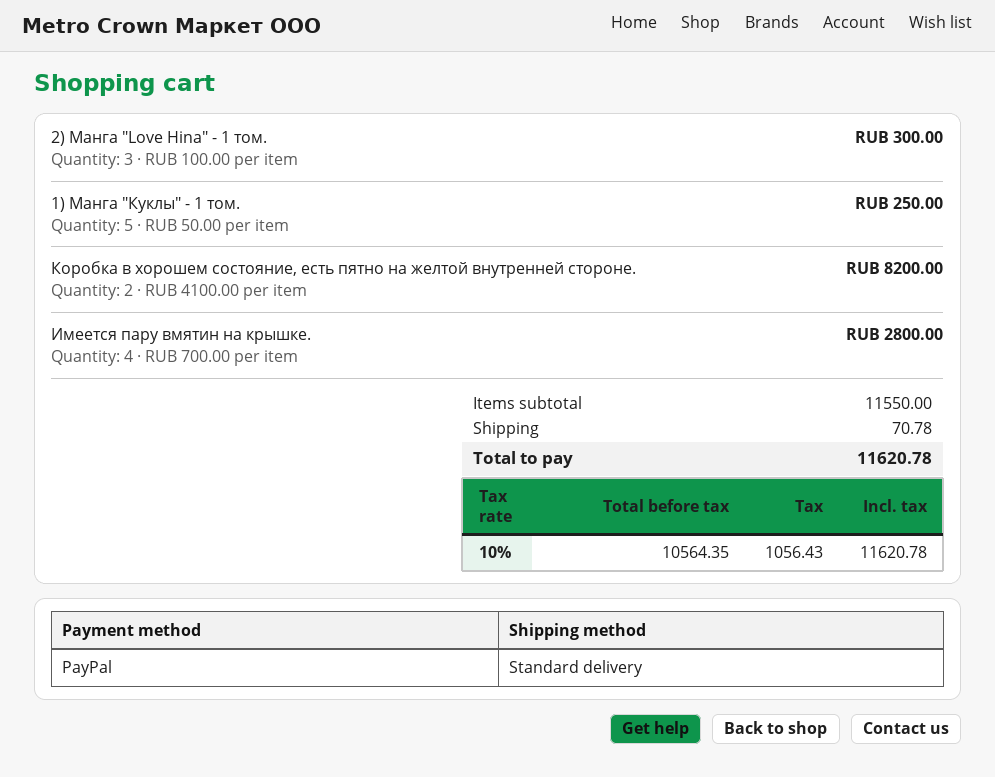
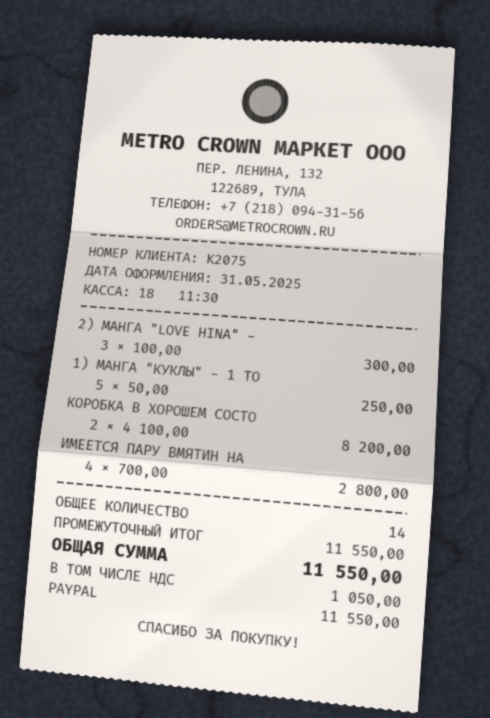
shipping: 70.78 -> none
tax: 1056.43 -> 1050.00
total: 11620.78 -> 11550.00

